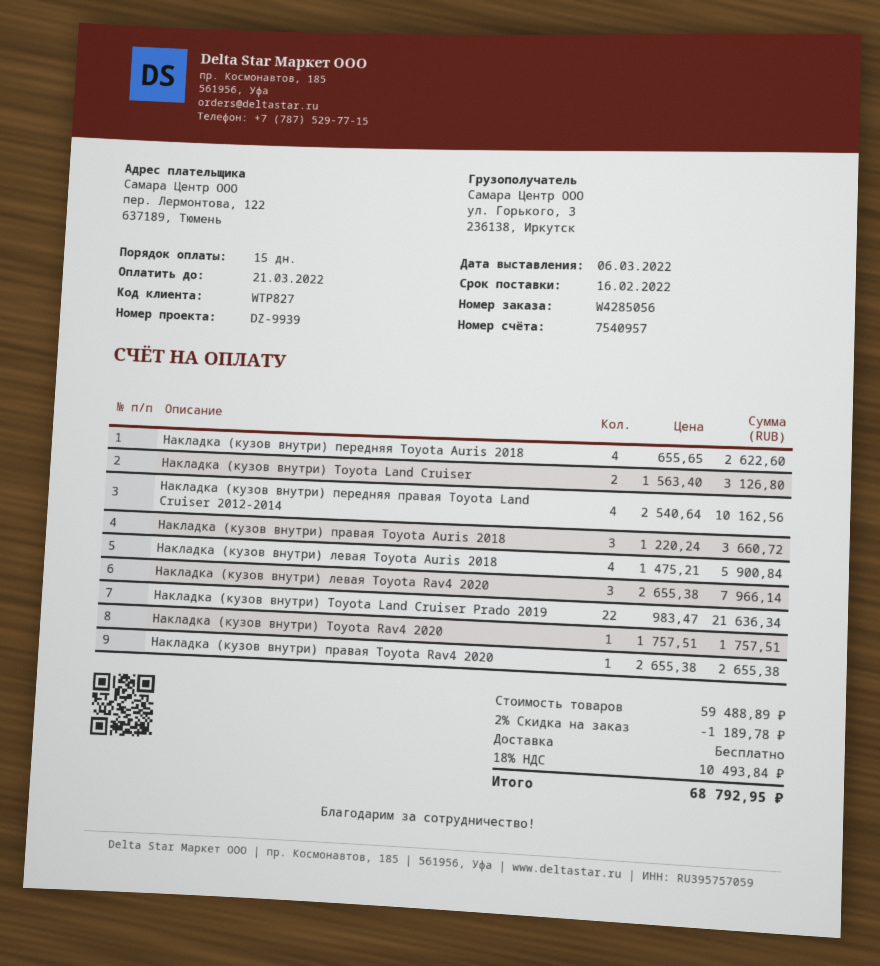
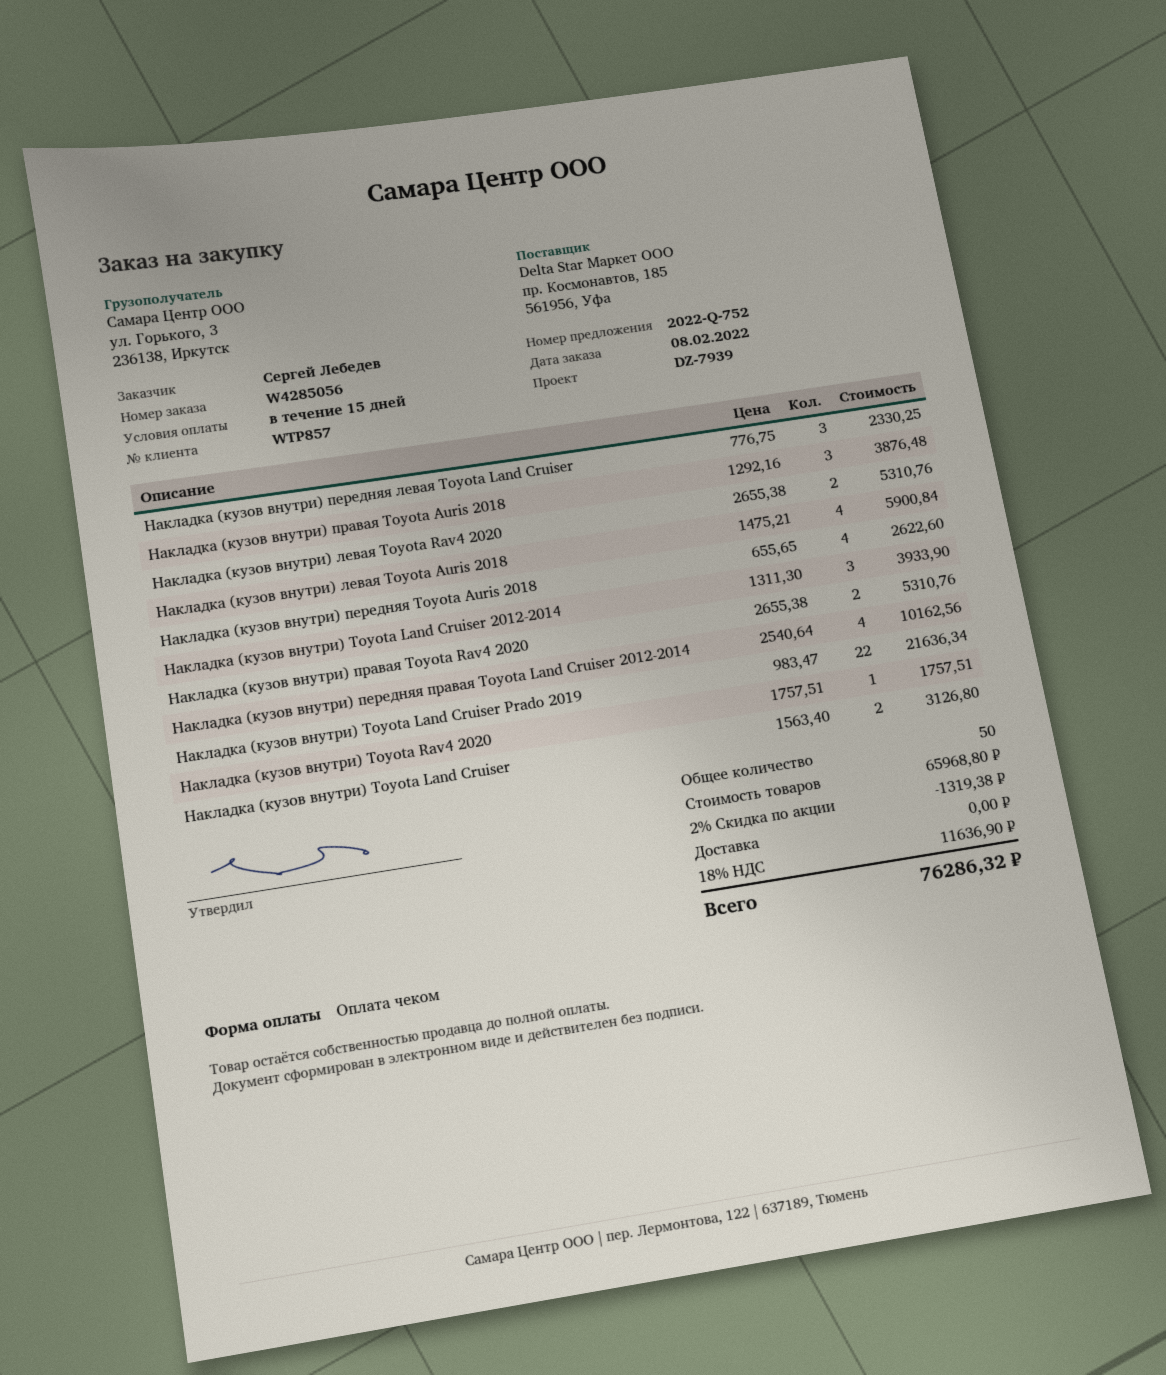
customer number: WTP827 -> WTP857
reference: DZ-9939 -> DZ-7939
Накладка (кузов внутри) правая Toyota Auris 2018: 3 x 1220.24 = 3660.72 -> 3 x 1292.16 = 3876.48
Накладка (кузов внутри) левая Toyota Rav4 2020: 3 x 2655.38 = 7966.14 -> 2 x 2655.38 = 5310.76
Накладка (кузов внутри) правая Toyota Rav4 2020: 1 x 2655.38 = 2655.38 -> 2 x 2655.38 = 5310.76
Накладка (кузов внутри) передняя левая Toyota Land Cruiser: none -> 3 x 776.75 = 2330.25
Накладка (кузов внутри) Toyota Land Cruiser 2012-2014: none -> 3 x 1311.30 = 3933.90
subtotal: 59488.89 -> 65968.80
discount: 2% = 1189.78 -> 2% = 1319.38
tax: 18% = 10493.84 -> 18% = 11636.90
total: 68792.95 -> 76286.32

